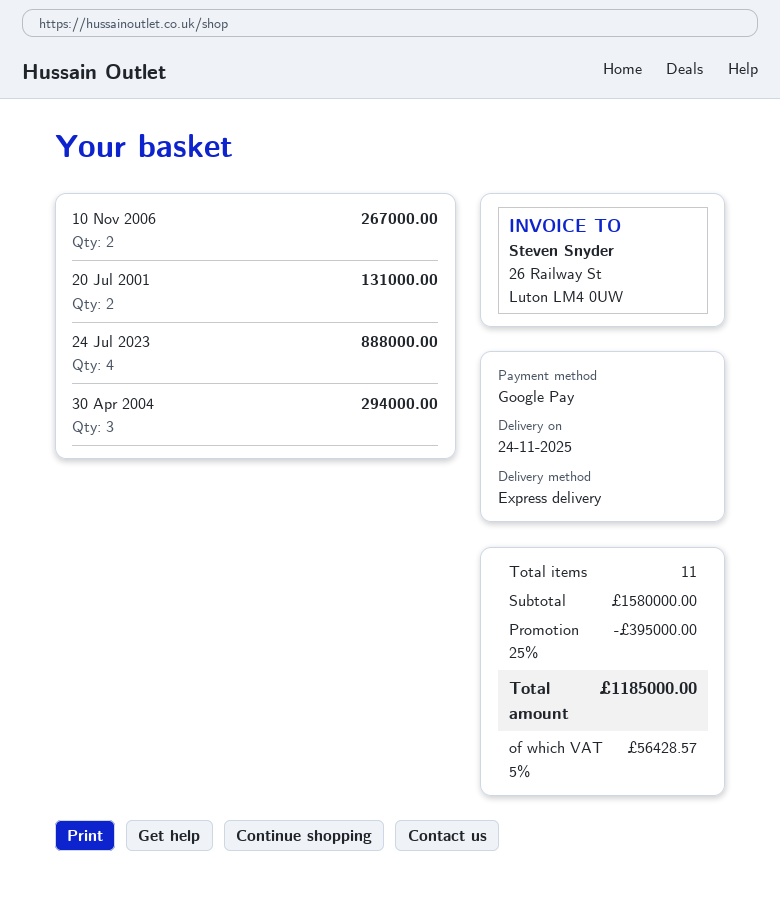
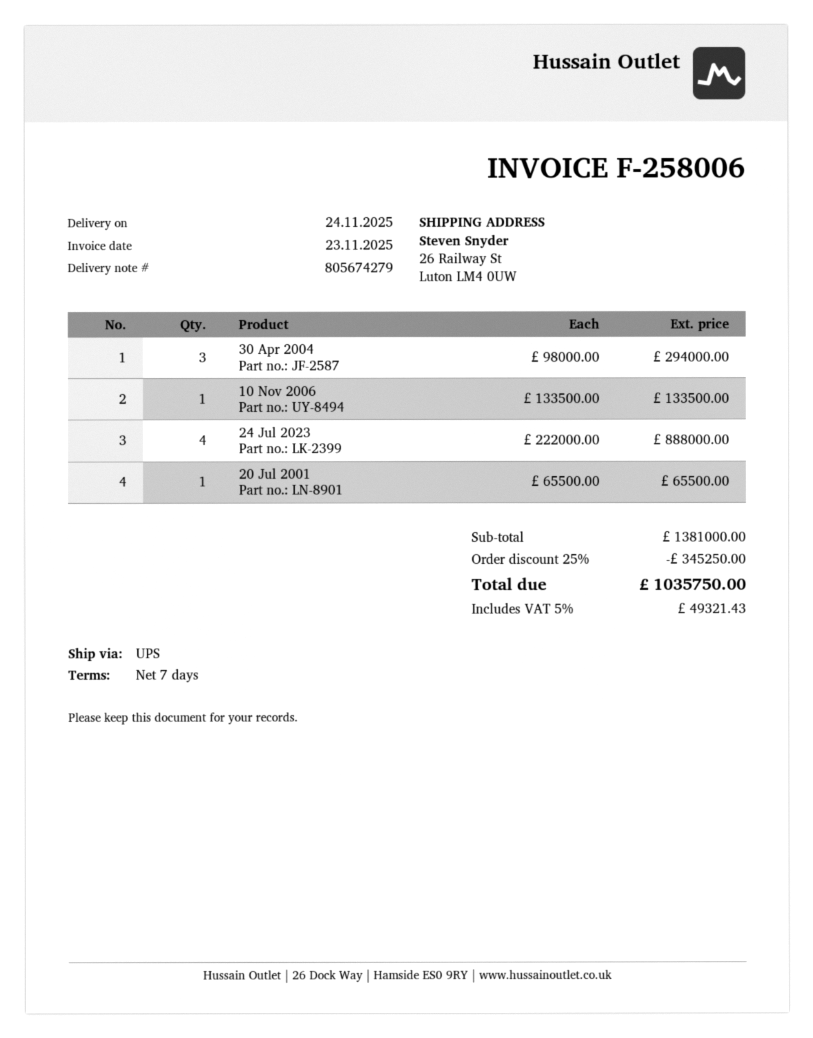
shipping method: express -> UPS
10 Nov 2006: 2 for 267000.00 -> 1 for 133500.00
20 Jul 2001: 2 for 131000.00 -> 1 for 65500.00
subtotal: 1580000.00 -> 1381000.00
discount: 25% = 395000.00 -> 25% = 345250.00
tax: 5% = 56428.57 -> 5% = 49321.43
total: 1185000.00 -> 1035750.00

